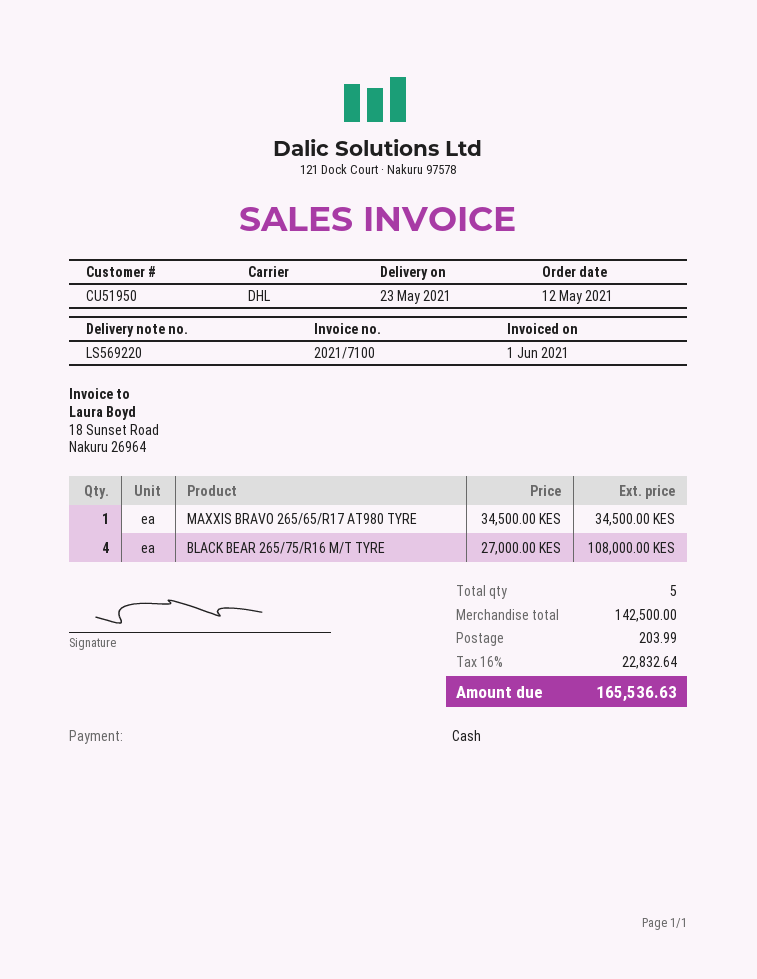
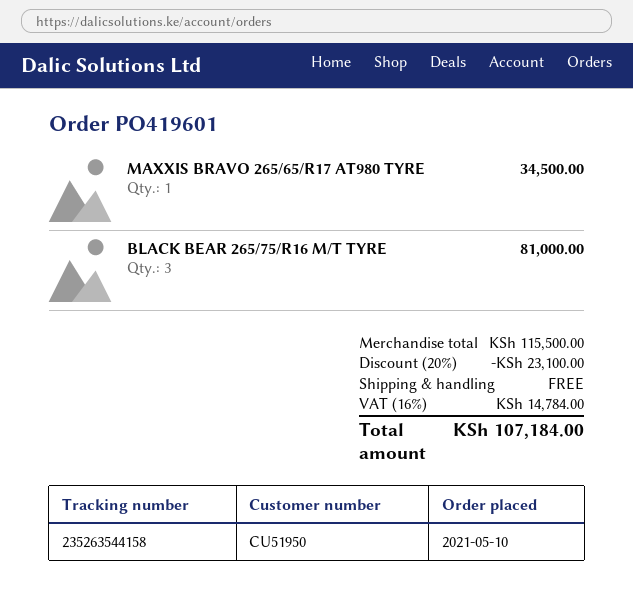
order date: 2021-05-12 -> 2021-05-10
BLACK BEAR 265/75/R16 M/T TYRE: 4 for 108000.00 -> 3 for 81000.00
subtotal: 142500.00 -> 115500.00
discount: none -> 20% = 23100.00
shipping: 203.99 -> 0.00
tax: 16% = 22832.64 -> 16% = 14784.00
total: 165536.63 -> 107184.00

